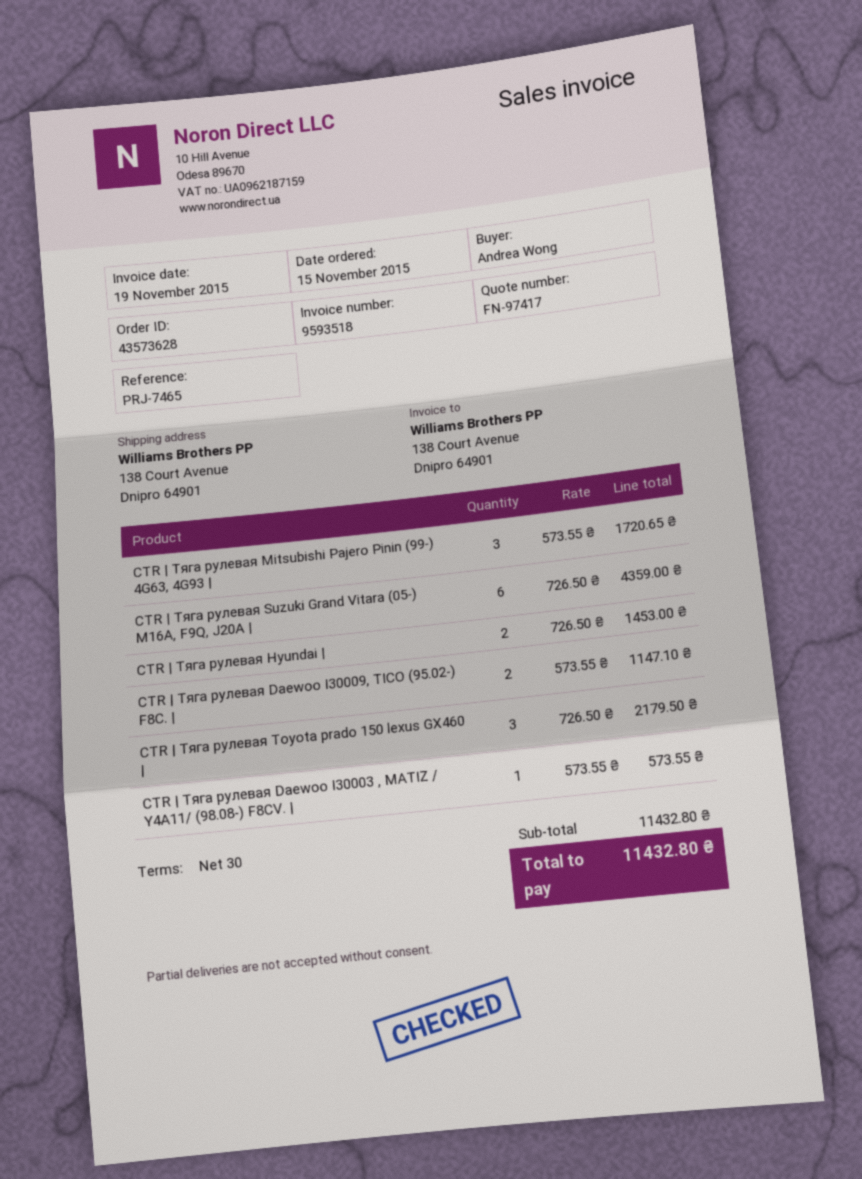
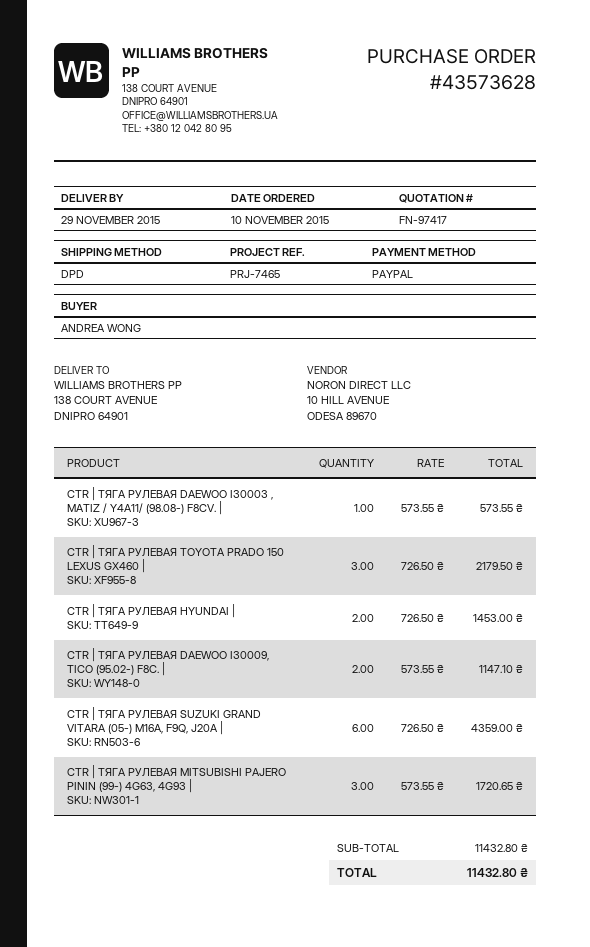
order date: 2015-11-15 -> 2015-11-10

